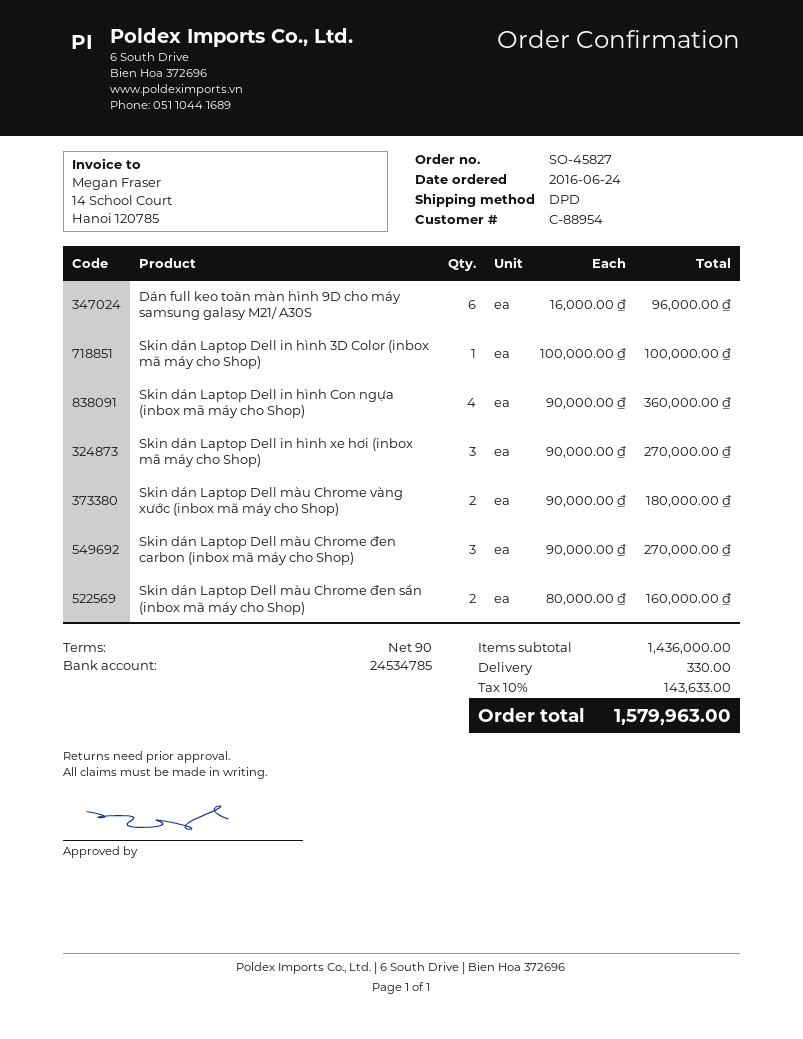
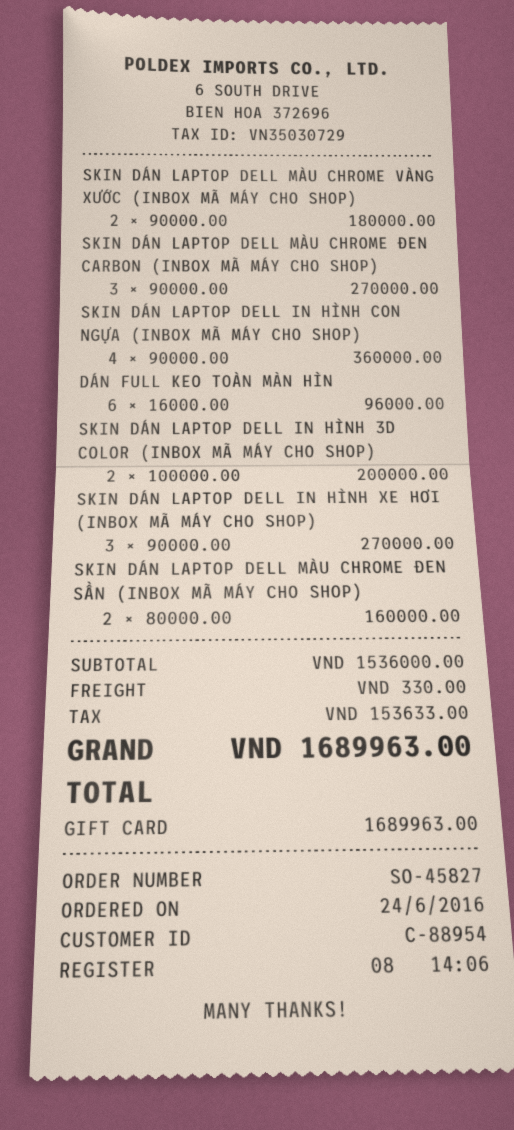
Skin dán Laptop Dell in hình 3D Color (inbox mã máy cho Shop): 1 x 100000.00 = 100000.00 -> 2 x 100000.00 = 200000.00
subtotal: 1436000.00 -> 1536000.00
tax: 143633.00 -> 153633.00
total: 1579963.00 -> 1689963.00

